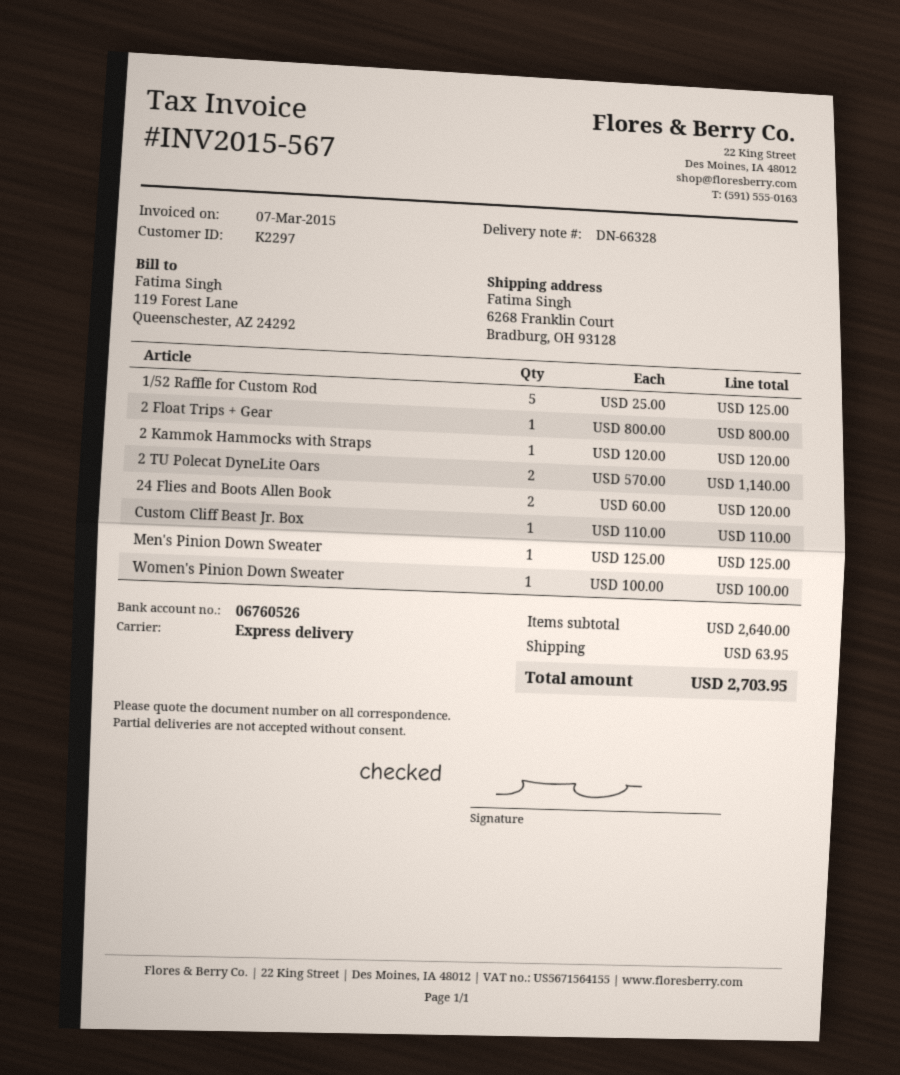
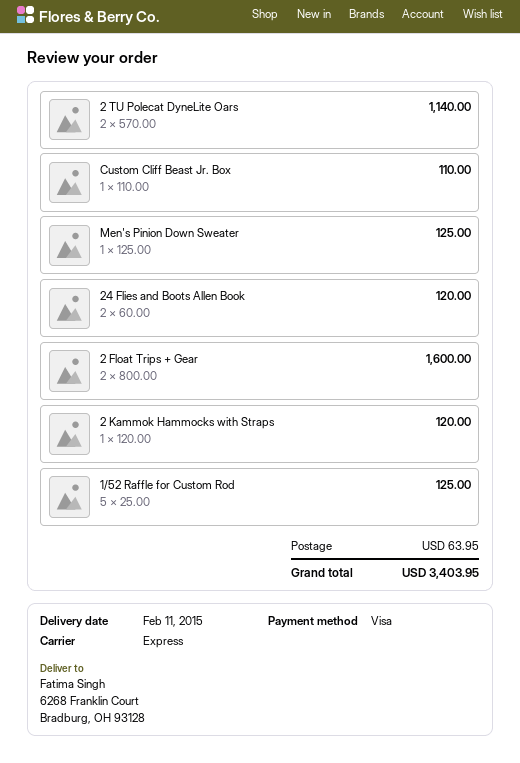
2 Float Trips + Gear: 1 x 800.00 = 800.00 -> 2 x 800.00 = 1600.00
Women's Pinion Down Sweater: 1 x 100.00 = 100.00 -> none
total: 2703.95 -> 3403.95

